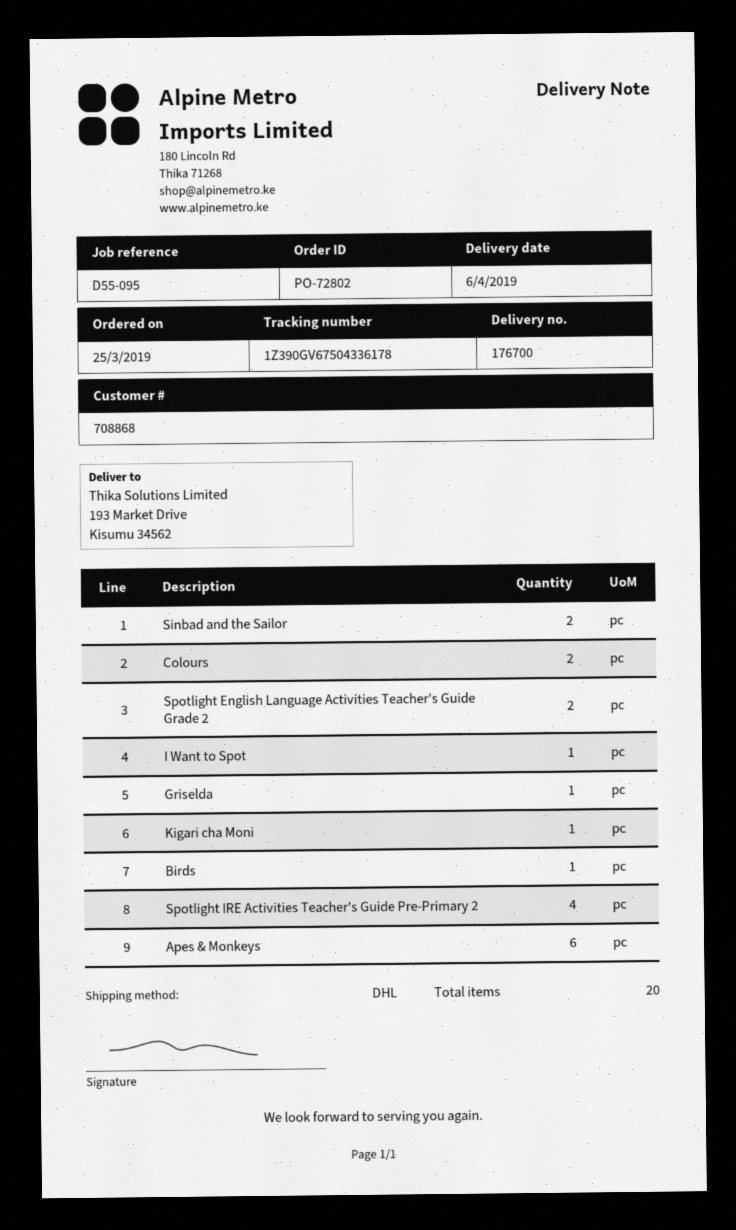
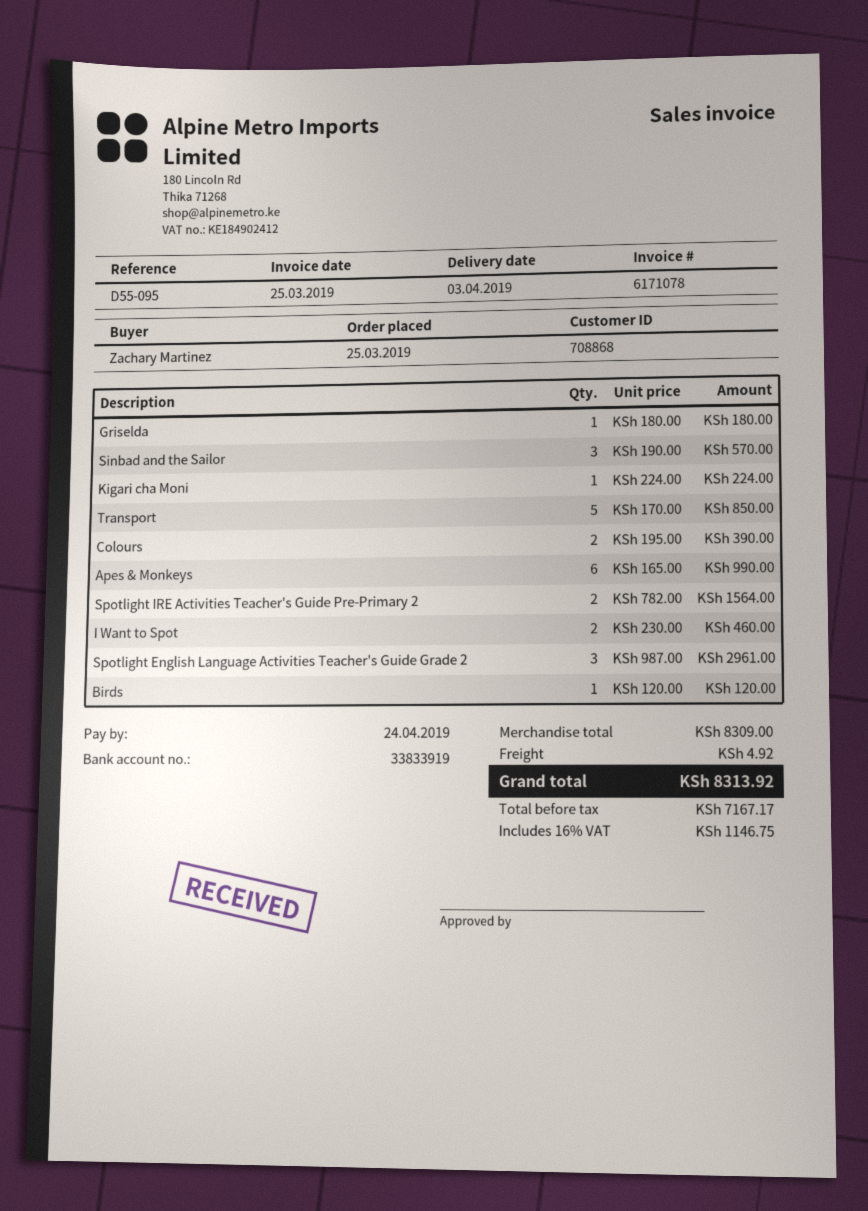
delivery date: 2019-04-06 -> 2019-04-03
Sinbad and the Sailor: 2 -> 3
Spotlight English Language Activities Teacher's Guide Grade 2: 2 -> 3
I Want to Spot: 1 -> 2
Spotlight IRE Activities Teacher's Guide Pre-Primary 2: 4 -> 2
Transport: none -> 5

